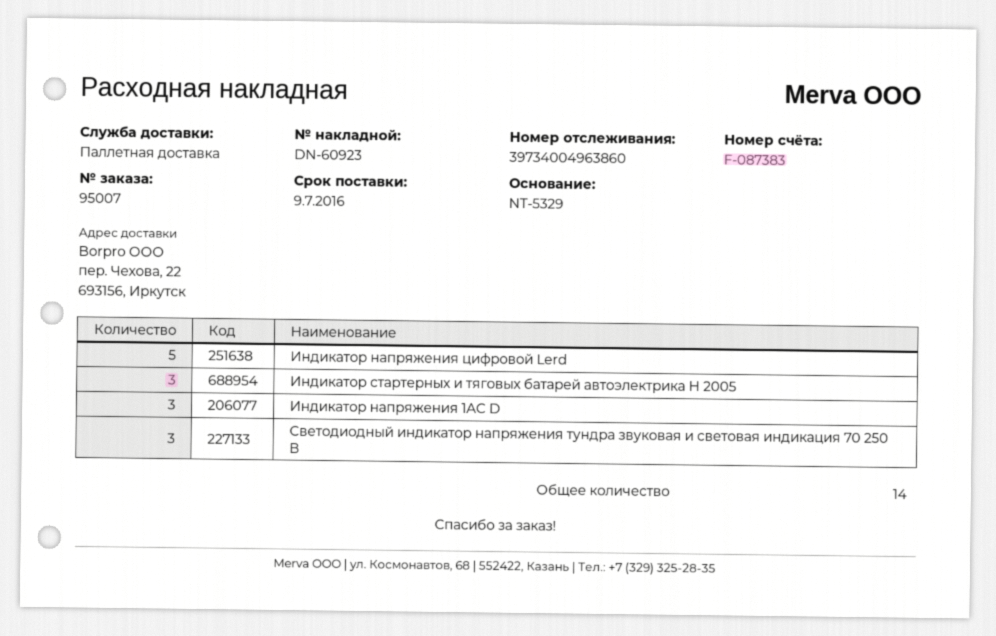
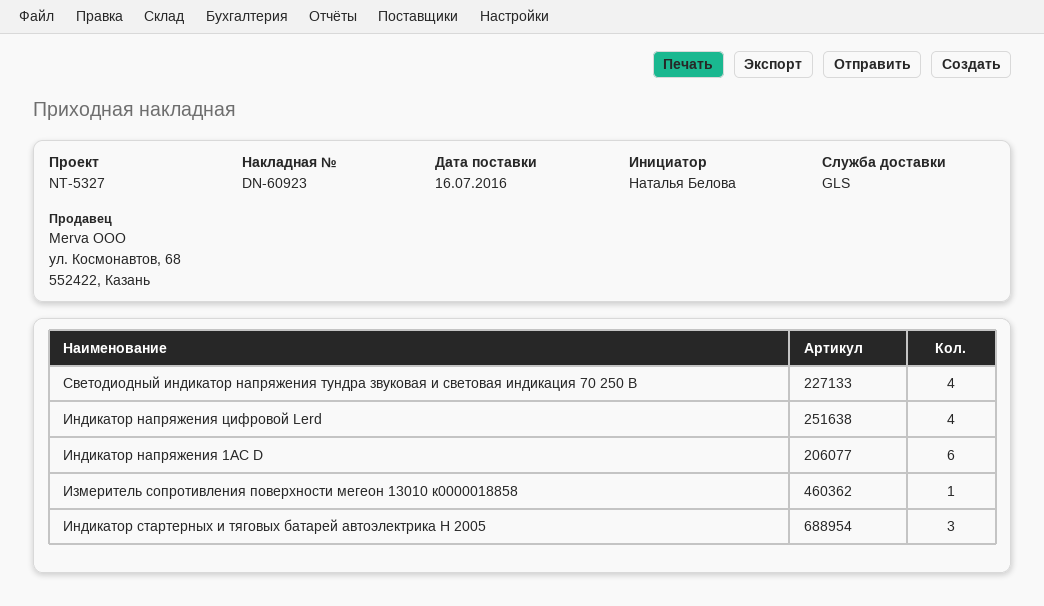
delivery date: 2016-07-09 -> 2016-07-16
reference: NT-5329 -> NT-5327
shipping method: pallet freight -> GLS
Индикатор напряжения цифровой Lerd: 5 -> 4
Индикатор напряжения 1AC D: 3 -> 6
Светодиодный индикатор напряжения тундра звуковая и световая индикация 70 250 В: 3 -> 4
Измеритель сопротивления поверхности мегеон 13010 к0000018858: none -> 1

